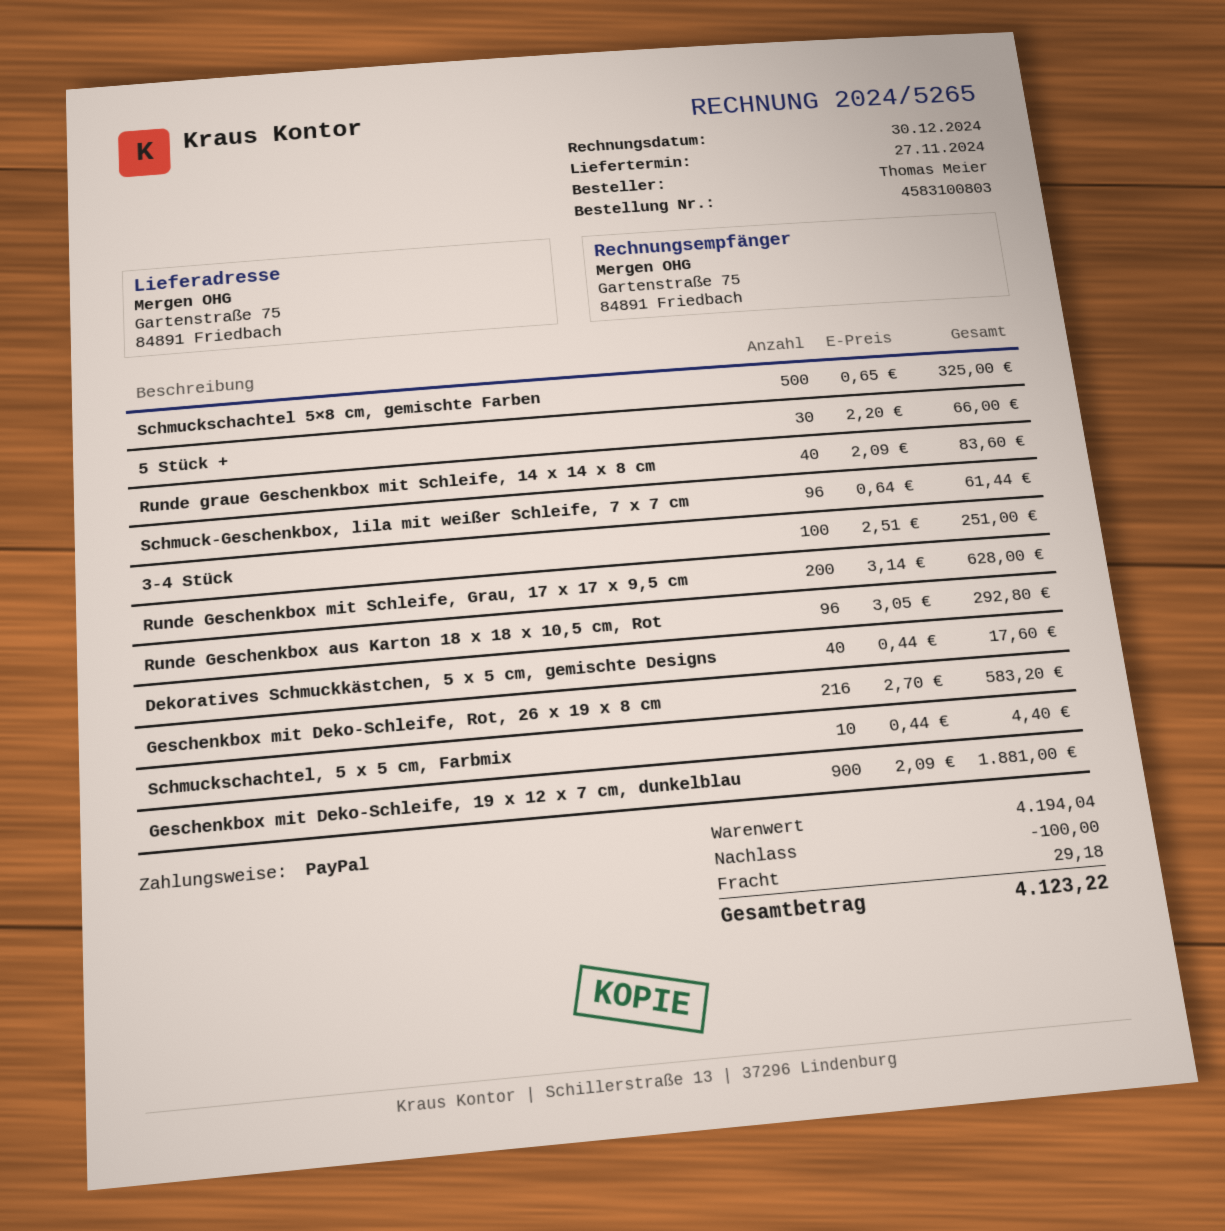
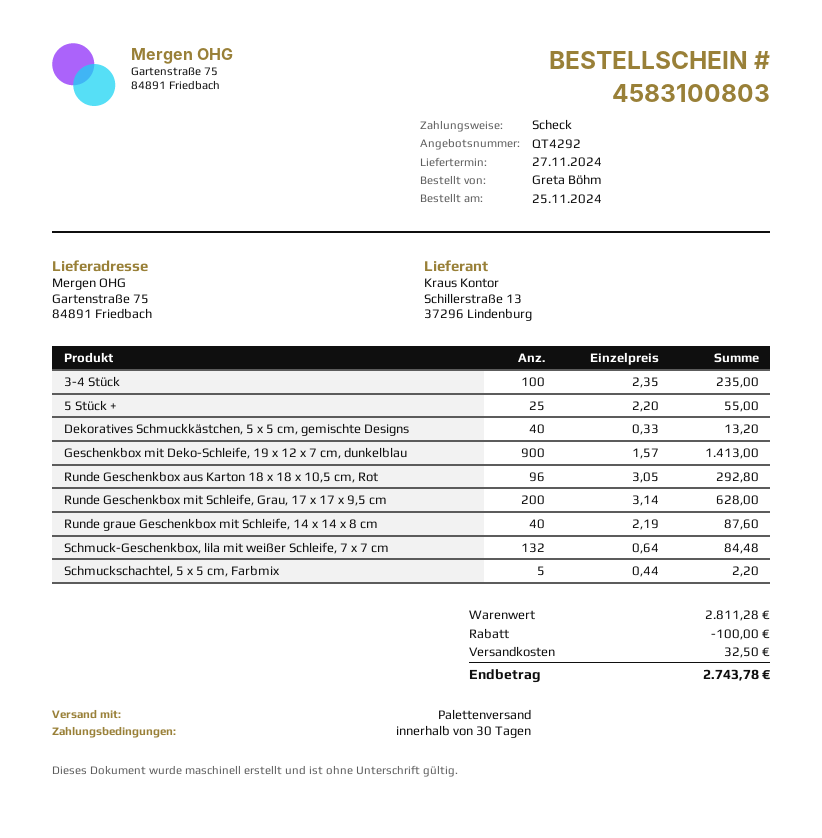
ordered by: Thomas Meier -> Greta Böhm
payment method: PayPal -> cheque
Schmuckschachtel 5×8 cm, gemischte Farben: 500 x 0.65 = 325.00 -> none
5 Stück +: 30 x 2.20 = 66.00 -> 25 x 2.20 = 55.00
Runde graue Geschenkbox mit Schleife, 14 x 14 x 8 cm: 40 x 2.09 = 83.60 -> 40 x 2.19 = 87.60
Schmuck-Geschenkbox, lila mit weißer Schleife, 7 x 7 cm: 96 x 0.64 = 61.44 -> 132 x 0.64 = 84.48
3-4 Stück: 100 x 2.51 = 251.00 -> 100 x 2.35 = 235.00
Dekoratives Schmuckkästchen, 5 x 5 cm, gemischte Designs: 40 x 0.44 = 17.60 -> 40 x 0.33 = 13.20
Geschenkbox mit Deko-Schleife, Rot, 26 x 19 x 8 cm: 216 x 2.70 = 583.20 -> none
Schmuckschachtel, 5 x 5 cm, Farbmix: 10 x 0.44 = 4.40 -> 5 x 0.44 = 2.20
Geschenkbox mit Deko-Schleife, 19 x 12 x 7 cm, dunkelblau: 900 x 2.09 = 1881.00 -> 900 x 1.57 = 1413.00
subtotal: 4194.04 -> 2811.28
shipping: 29.18 -> 32.50
total: 4123.22 -> 2743.78

